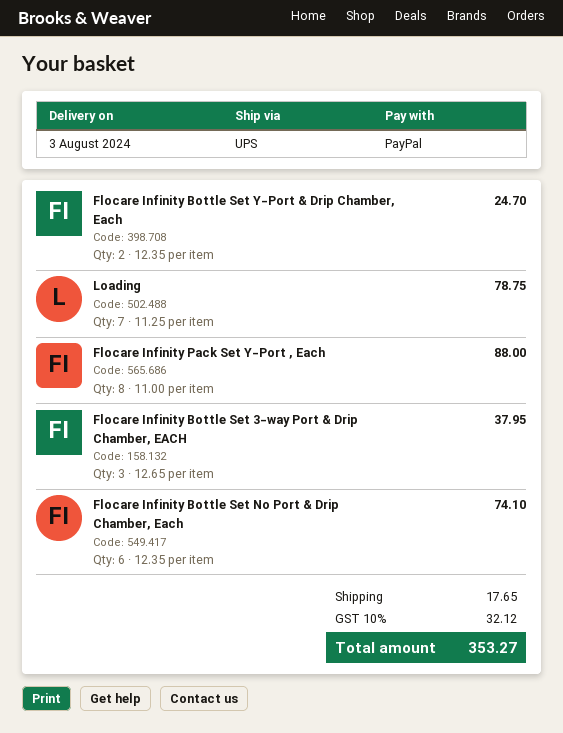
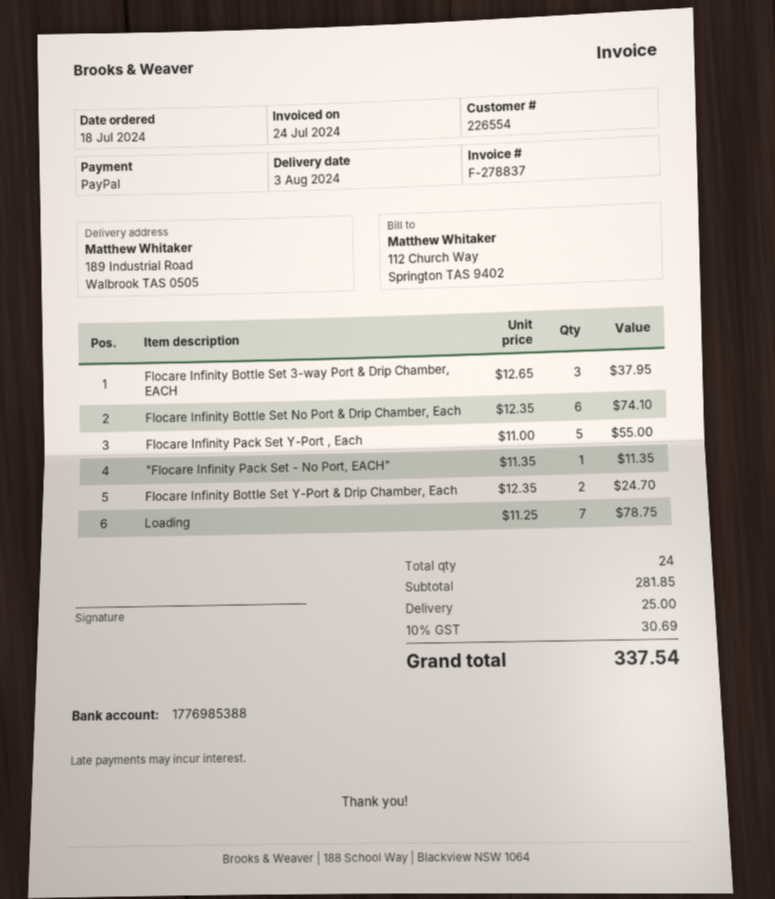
Flocare Infinity Pack Set Y-Port , Each: 8 x 11.00 = 88.00 -> 5 x 11.00 = 55.00
"Flocare Infinity Pack Set - No Port, EACH": none -> 1 x 11.35 = 11.35
shipping: 17.65 -> 25.00
tax: 10% = 32.12 -> 10% = 30.69
total: 353.27 -> 337.54

